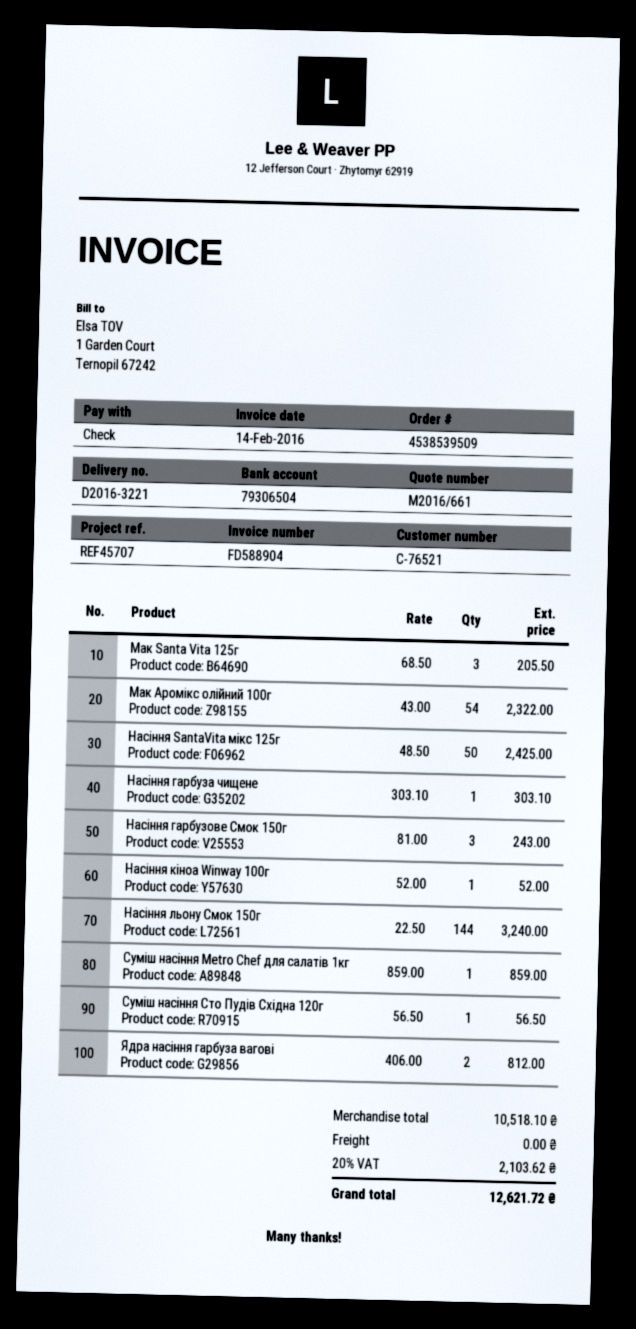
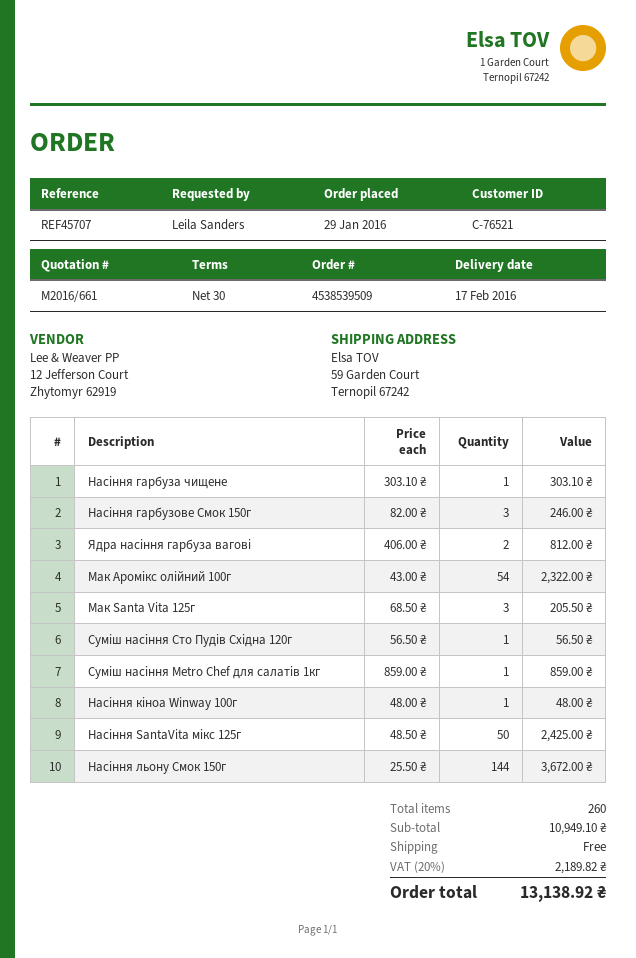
Насіння гарбузове Смок 150г: 3 x 81.00 = 243.00 -> 3 x 82.00 = 246.00
Насіння кіноа Winway 100г: 1 x 52.00 = 52.00 -> 1 x 48.00 = 48.00
Насіння льону Смок 150г: 144 x 22.50 = 3240.00 -> 144 x 25.50 = 3672.00
subtotal: 10518.10 -> 10949.10
tax: 20% = 2103.62 -> 20% = 2189.82
total: 12621.72 -> 13138.92

